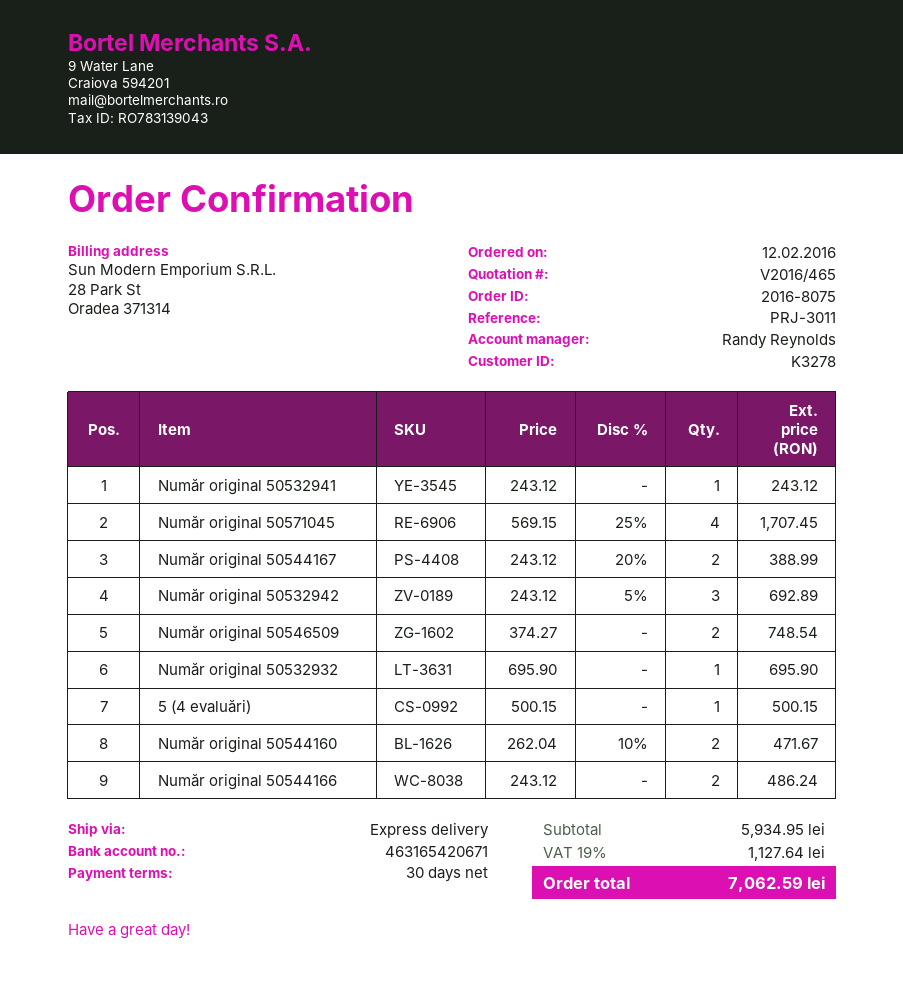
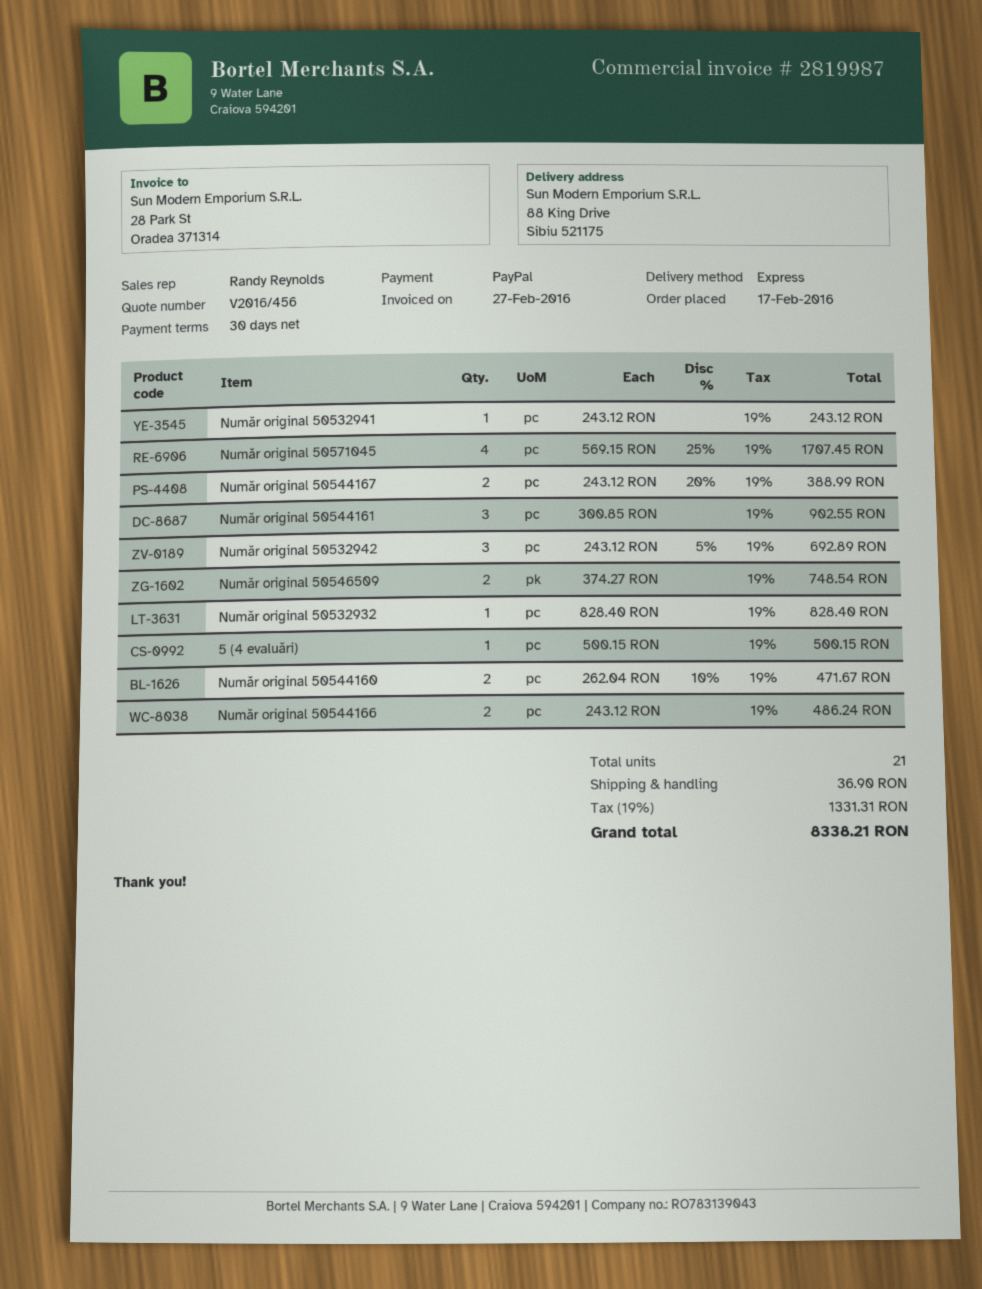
quote number: V2016/465 -> V2016/456
order date: 2016-02-12 -> 2016-02-17
Număr original 50532932: 1 x 695.90 = 695.90 -> 1 x 828.40 = 828.40
Număr original 50544161: none -> 3 x 300.85 = 902.55
shipping: none -> 36.90
tax: 19% = 1127.64 -> 19% = 1331.31
total: 7062.59 -> 8338.21

